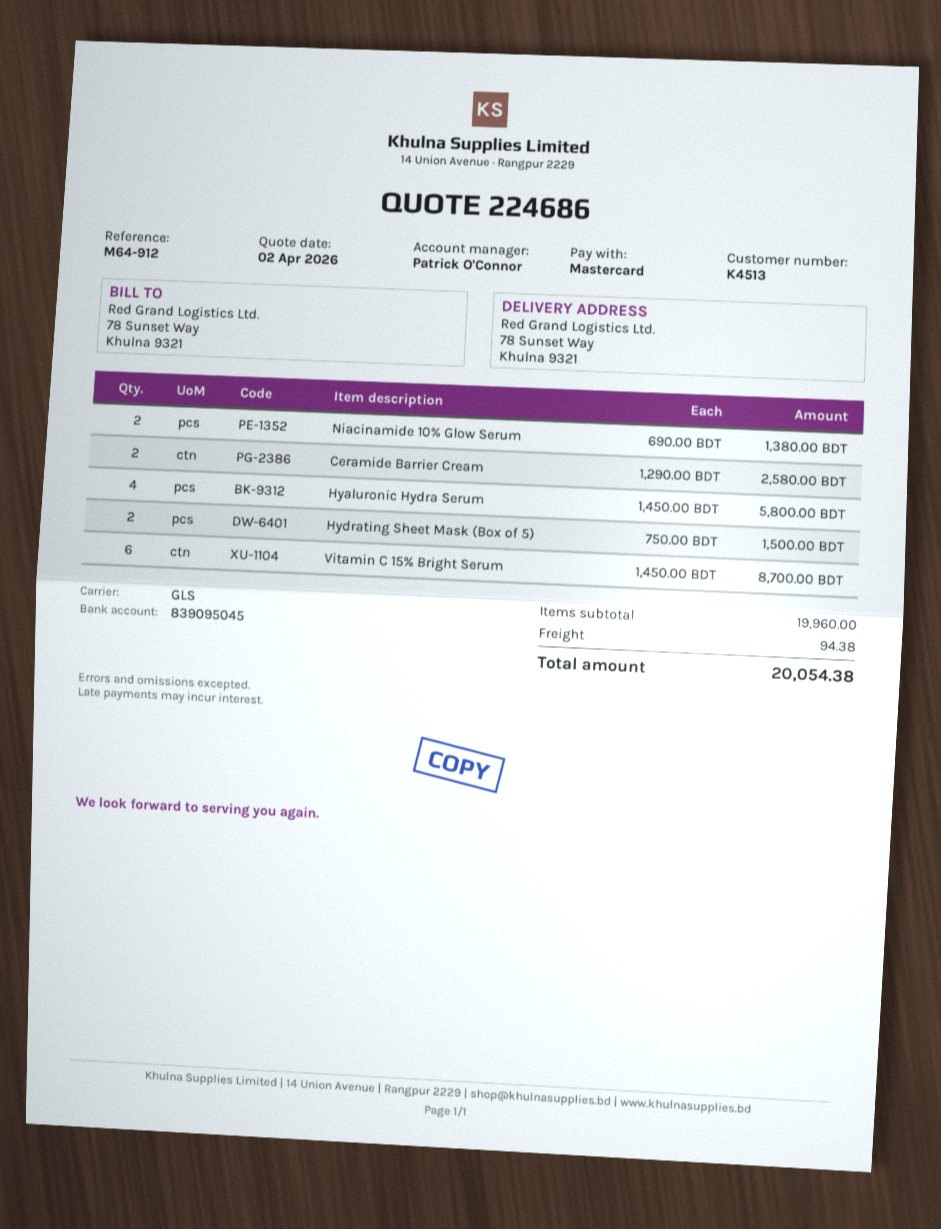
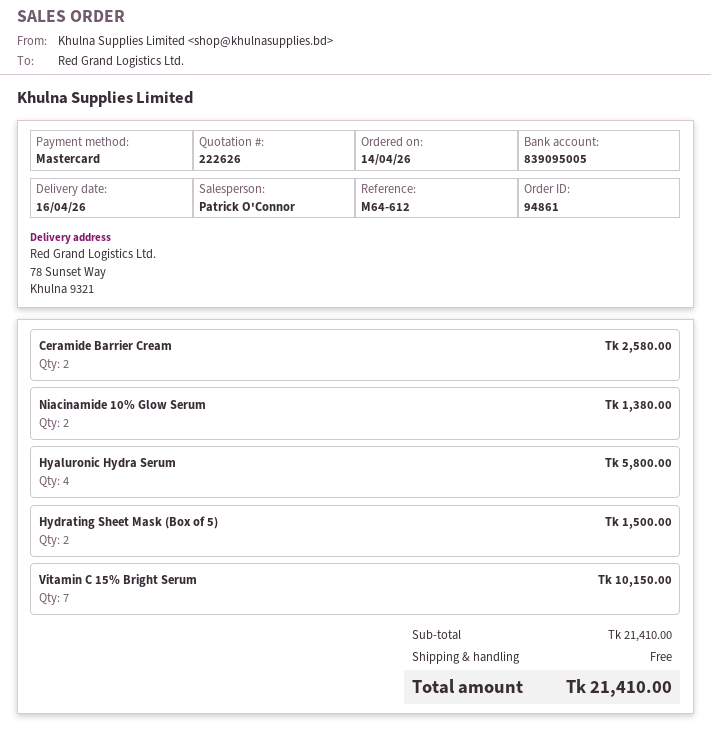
quote number: 224686 -> 222626
reference: M64-912 -> M64-612
bank account: 839095045 -> 839095005
Vitamin C 15% Bright Serum: 6 for 8700.00 -> 7 for 10150.00
subtotal: 19960.00 -> 21410.00
shipping: 94.38 -> 0.00
total: 20054.38 -> 21410.00

